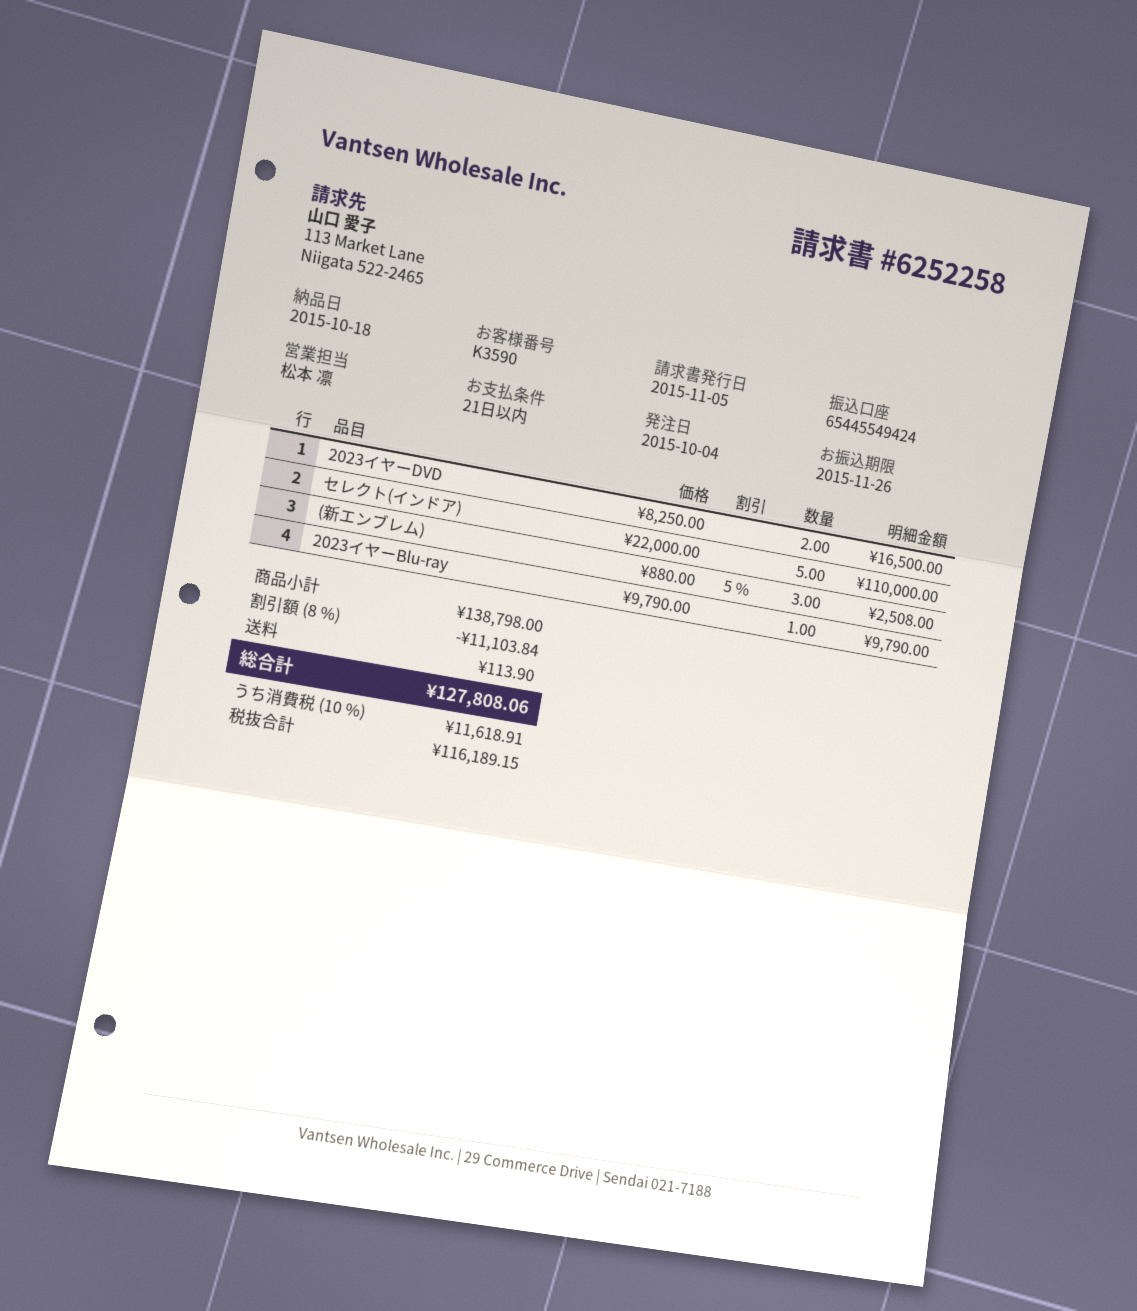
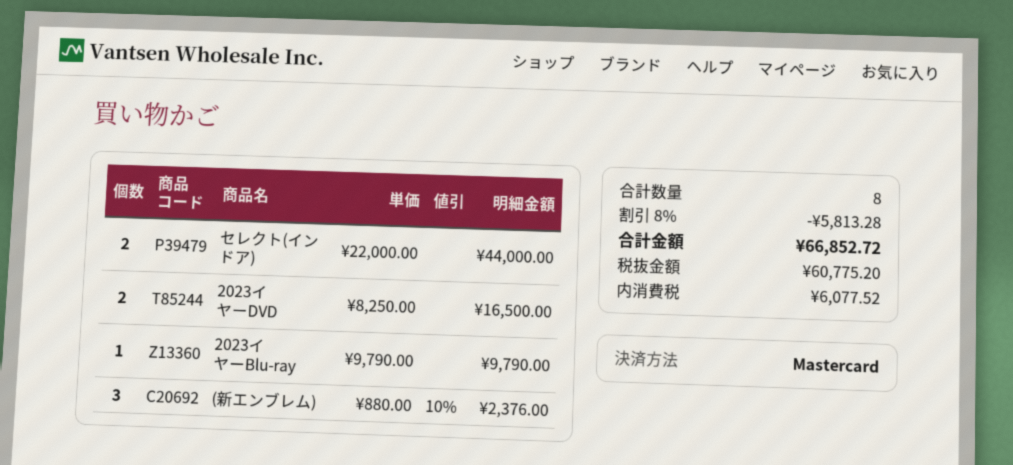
セレクト(インドア): 5 x 22000.00 = 110000.00 -> 2 x 22000.00 = 44000.00
(新エンブレム): 3 x 880.00 - 5% = 2508.00 -> 3 x 880.00 - 10% = 2376.00
discount: 8% = 11103.84 -> 8% = 5813.28
shipping: 113.90 -> none
net: 116189.15 -> 60775.20
tax: 11618.91 -> 6077.52
total: 127808.06 -> 66852.72

